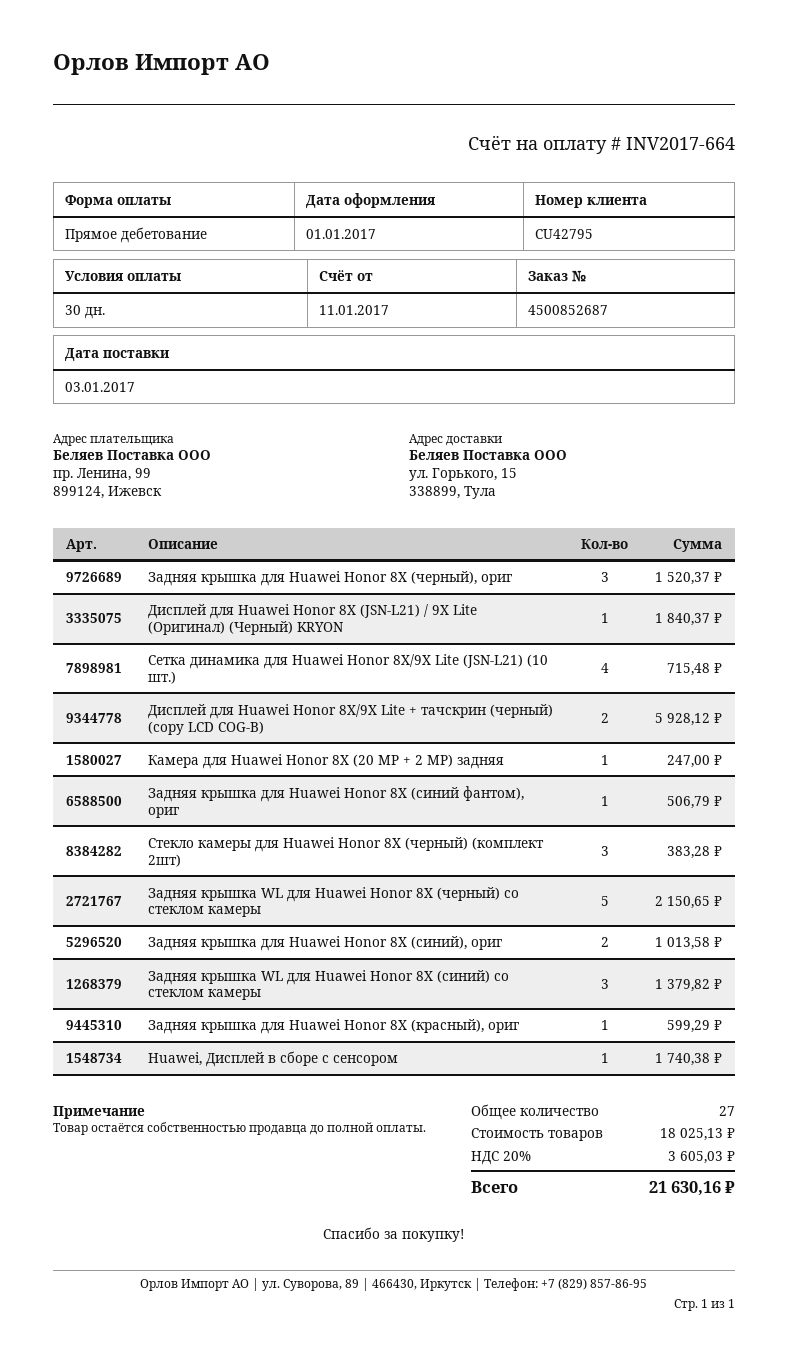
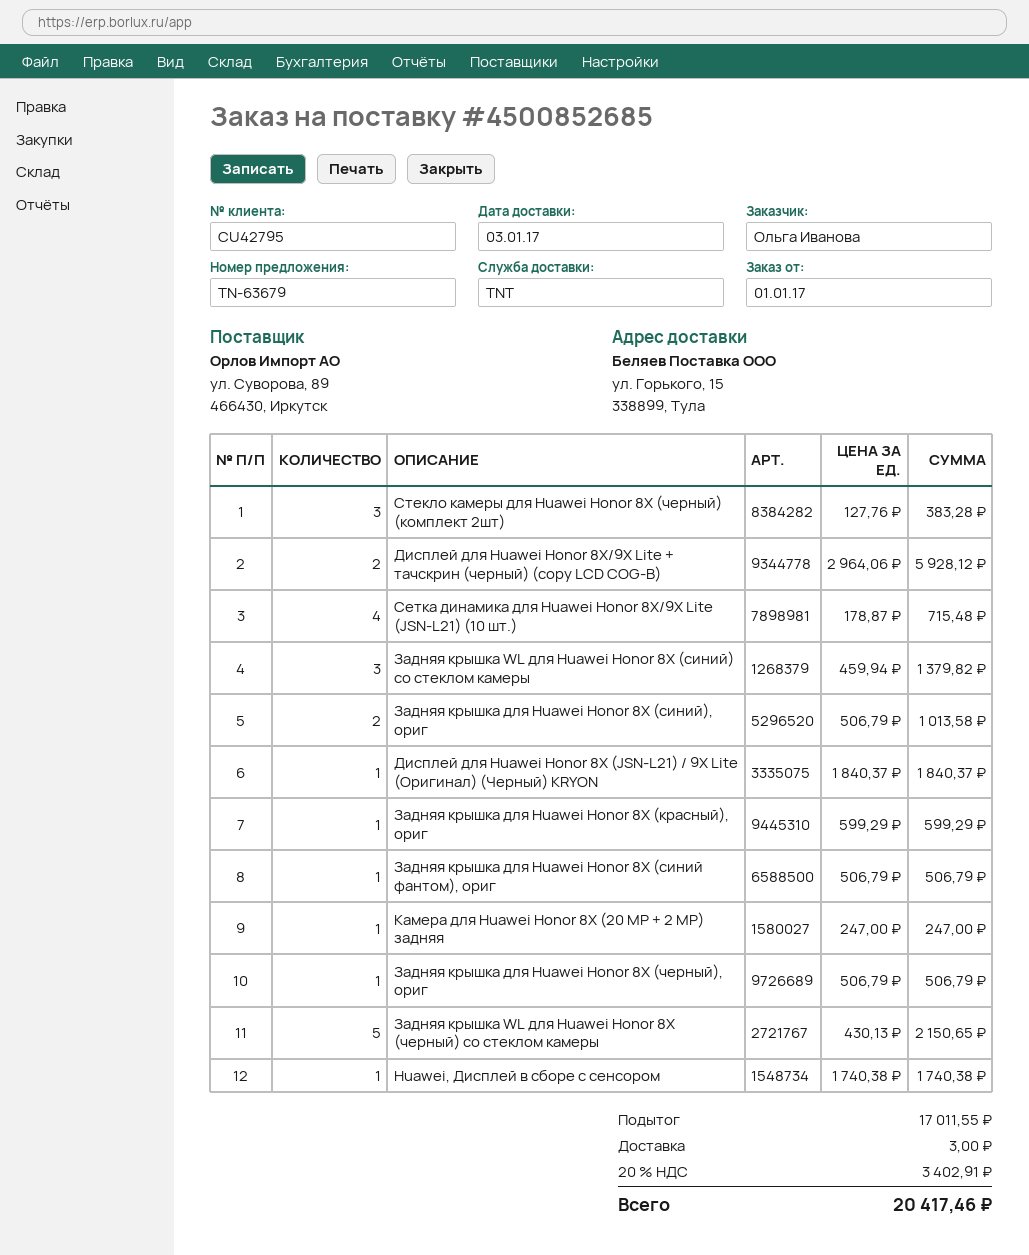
order number: 4500852687 -> 4500852685
Задняя крышка для Huawei Honor 8X (черный), ориг: 3 for 1520.37 -> 1 for 506.79
subtotal: 18025.13 -> 17011.55
shipping: none -> 3.00
tax: 20% = 3605.03 -> 20% = 3402.91
total: 21630.16 -> 20417.46

